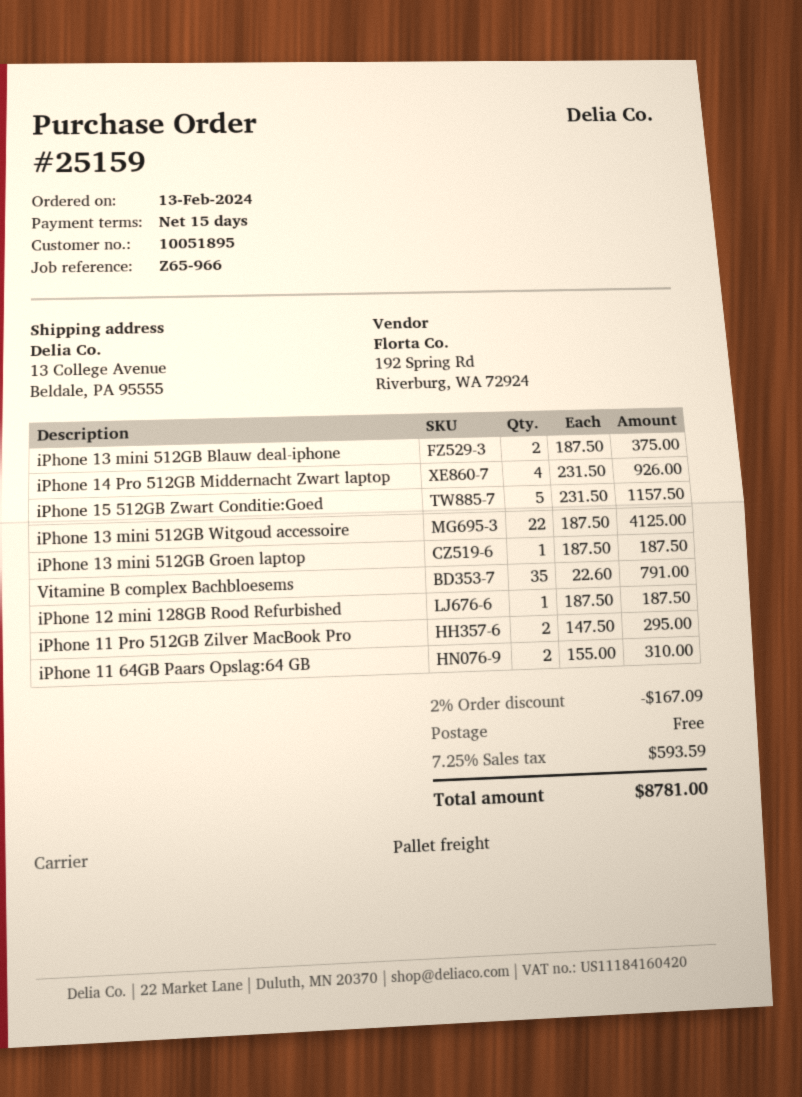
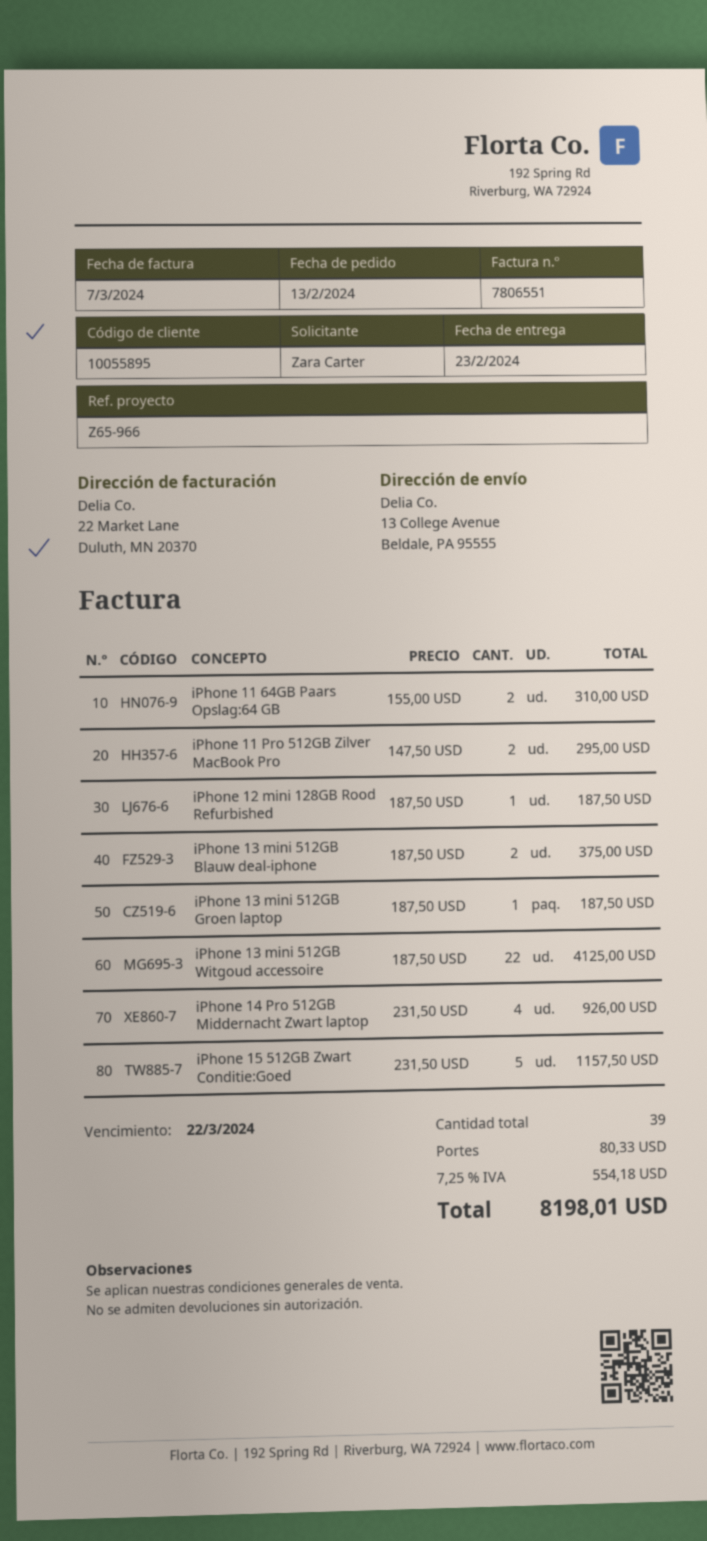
customer number: 10051895 -> 10055895
Vitamine B complex Bachbloesems: 35 x 22.60 = 791.00 -> none
discount: 2% = 167.09 -> none
shipping: 0.00 -> 80.33
tax: 7.25% = 593.59 -> 7.25% = 554.18
total: 8781.00 -> 8198.01

